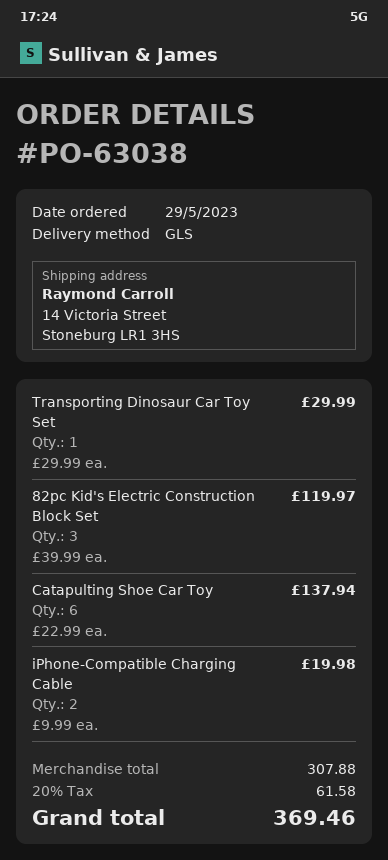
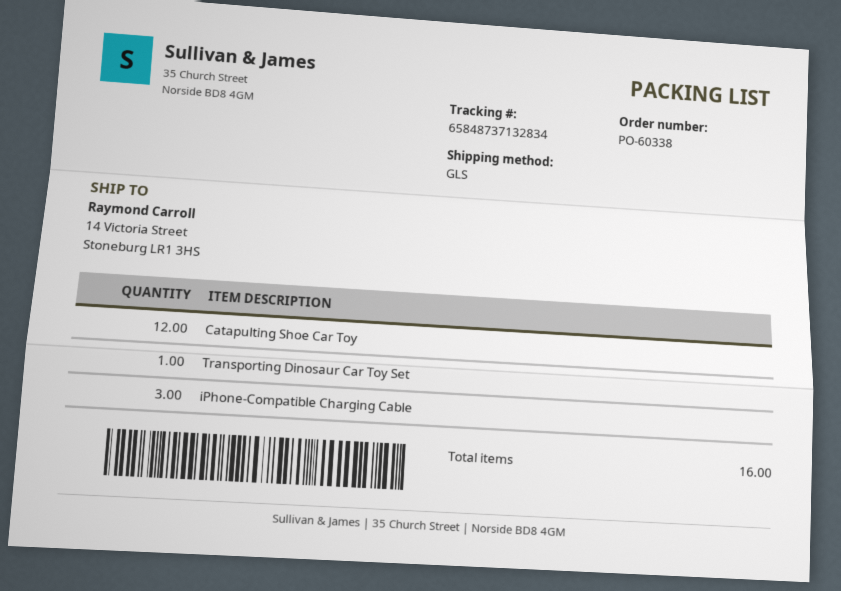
order number: PO-63038 -> PO-60338
82pc Kid's Electric Construction Block Set: 3 -> none
Catapulting Shoe Car Toy: 6 -> 12
iPhone-Compatible Charging Cable: 2 -> 3

